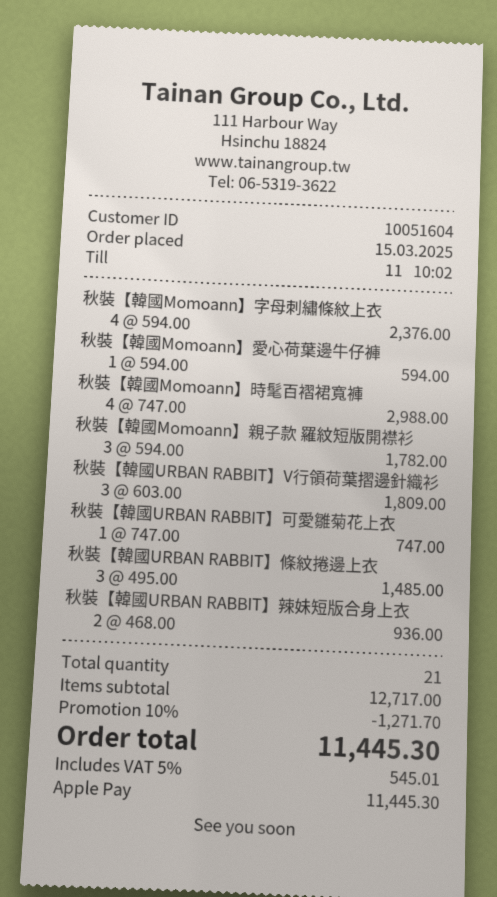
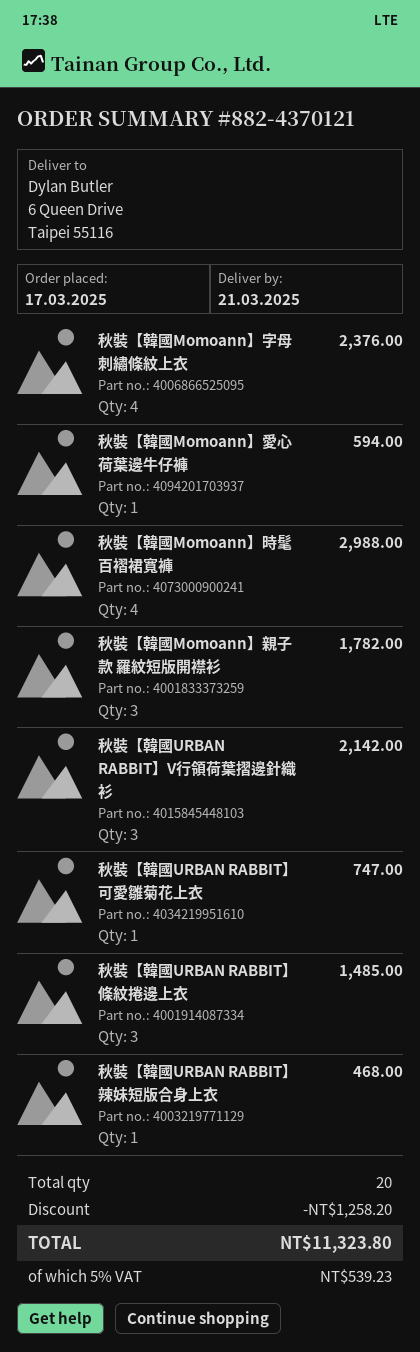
order date: 2025-03-15 -> 2025-03-17
秋裝【韓國URBAN RABBIT】V行領荷葉摺邊針織衫: 3 for 1809.00 -> 3 for 2142.00
秋裝【韓國URBAN RABBIT】辣妹短版合身上衣: 2 for 936.00 -> 1 for 468.00
total quantity: 21 -> 20
discount: 1271.70 -> 1258.20
tax: 5% = 545.01 -> 5% = 539.23
total: 11445.30 -> 11323.80

